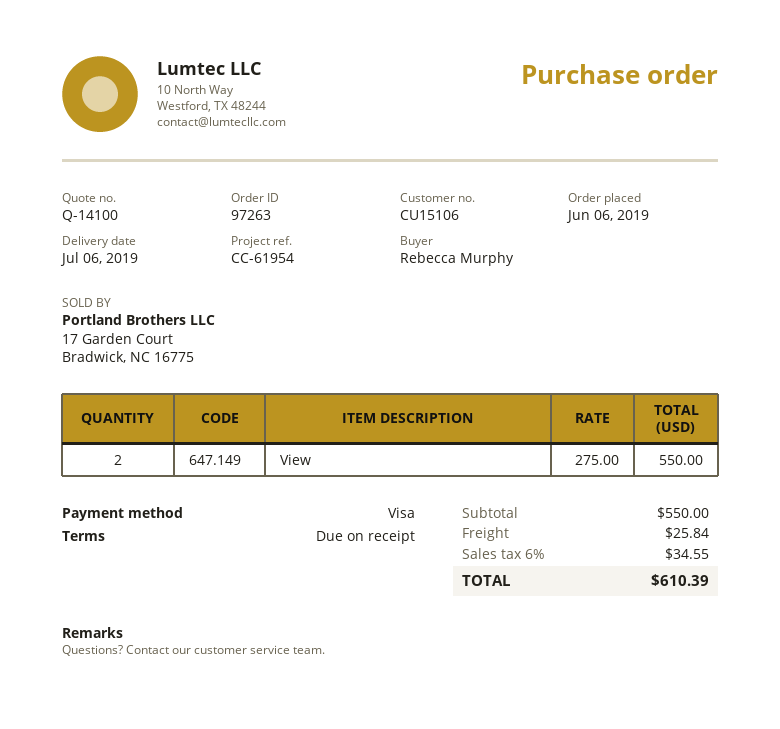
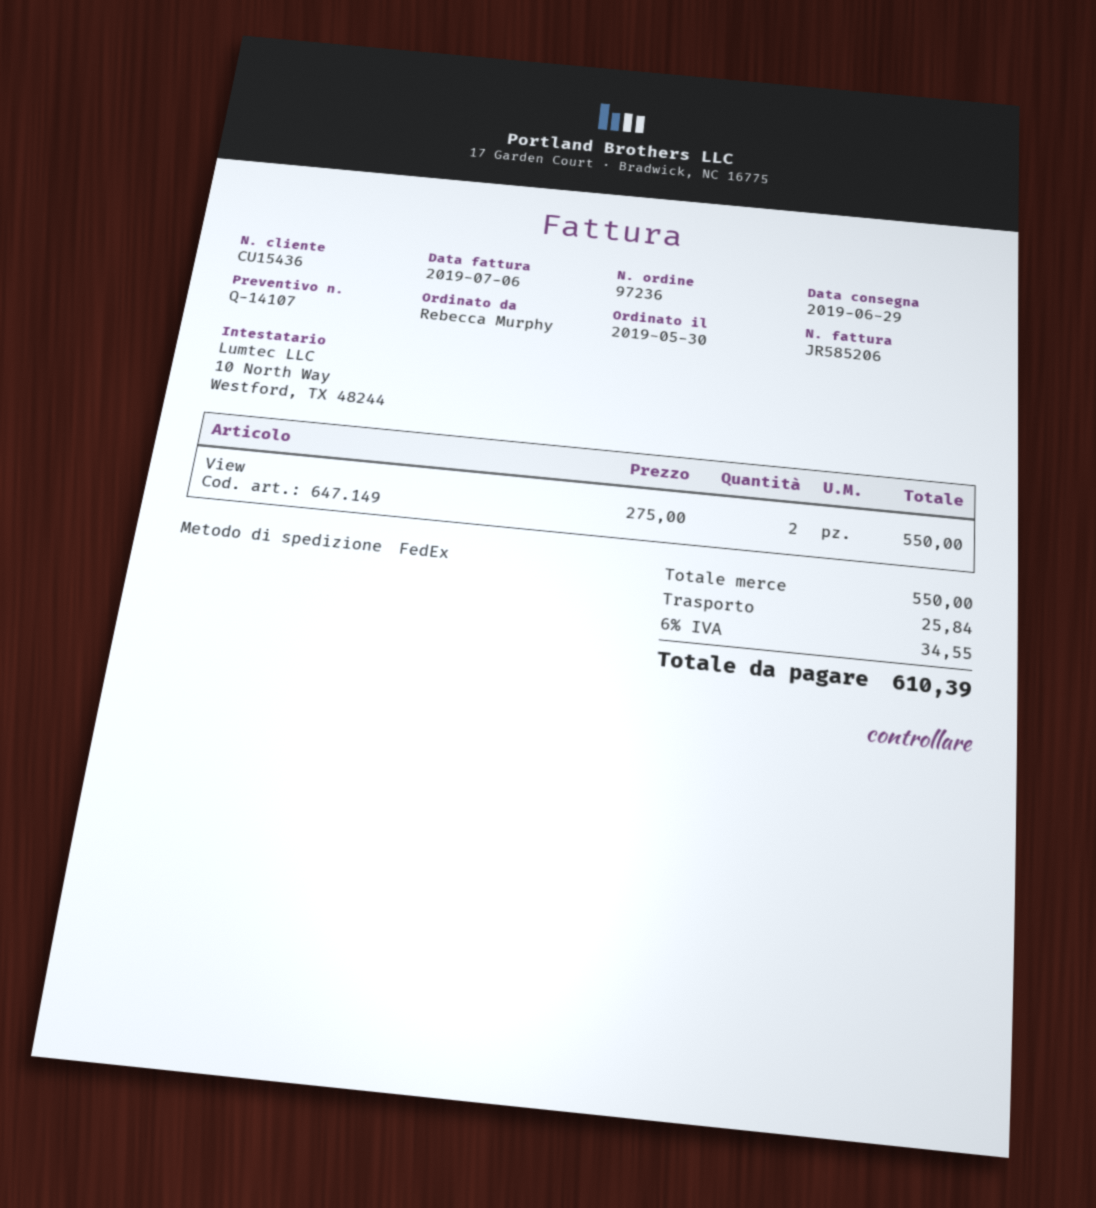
quote number: Q-14100 -> Q-14107
order number: 97263 -> 97236
order date: 2019-06-06 -> 2019-05-30
delivery date: 2019-07-06 -> 2019-06-29
customer number: CU15106 -> CU15436

